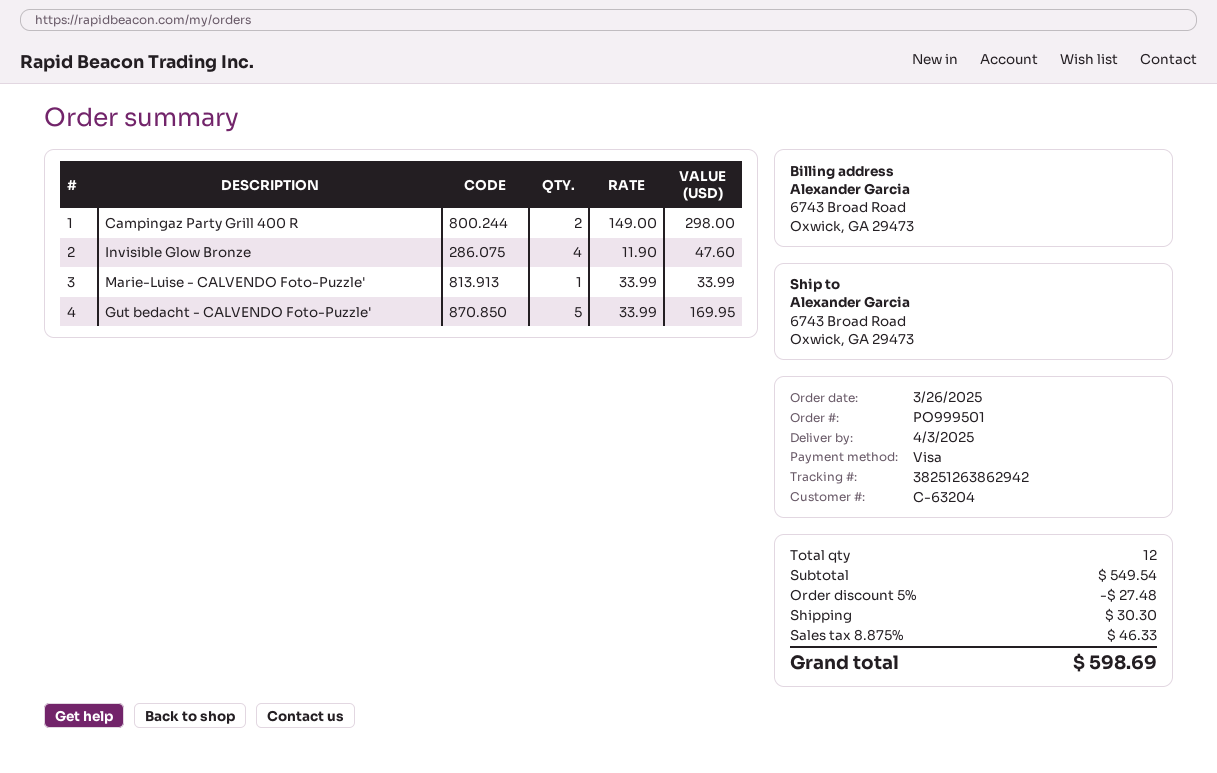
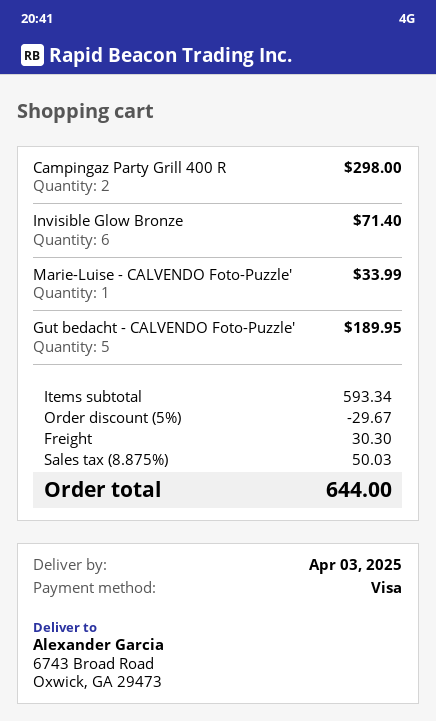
Invisible Glow Bronze: 4 for 47.60 -> 6 for 71.40
Gut bedacht - CALVENDO Foto-Puzzle': 5 for 169.95 -> 5 for 189.95
subtotal: 549.54 -> 593.34
discount: 5% = 27.48 -> 5% = 29.67
tax: 8.875% = 46.33 -> 8.875% = 50.03
total: 598.69 -> 644.00

